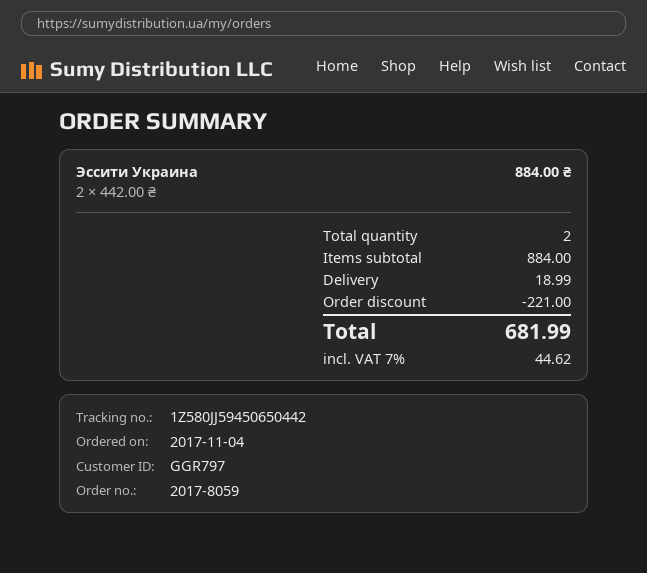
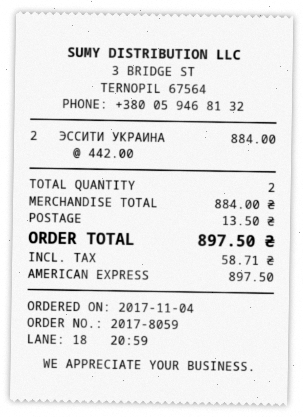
discount: 221.00 -> none
shipping: 18.99 -> 13.50
tax: 44.62 -> 58.71
total: 681.99 -> 897.50

